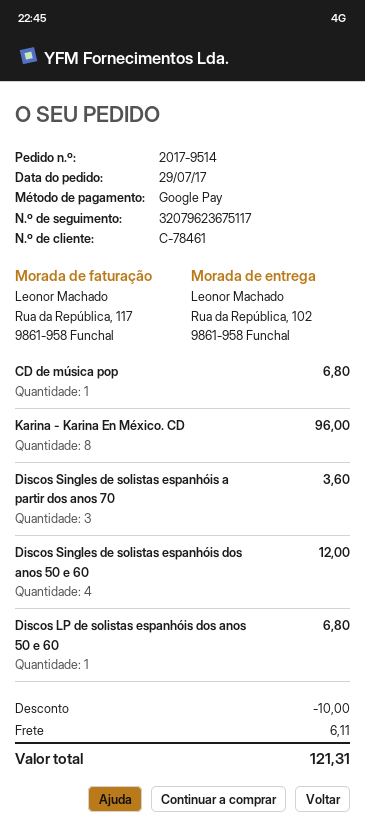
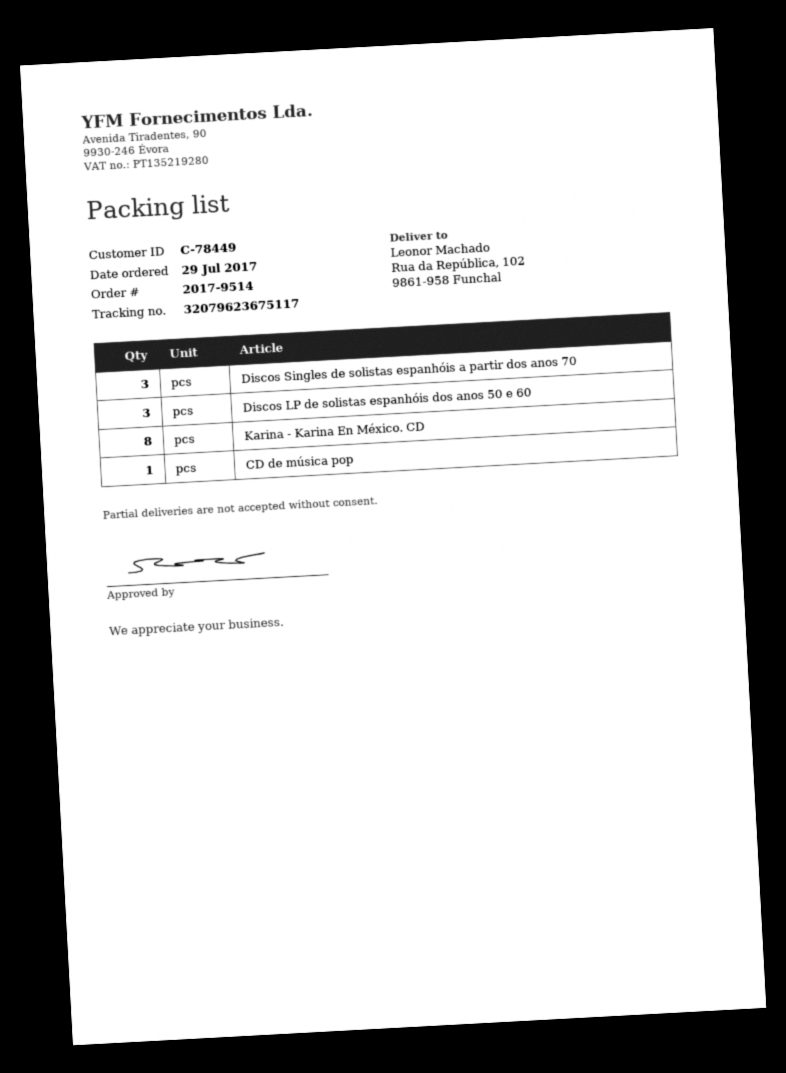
customer number: C-78461 -> C-78449
Discos Singles de solistas espanhóis dos anos 50 e 60: 4 -> none
Discos LP de solistas espanhóis dos anos 50 e 60: 1 -> 3

